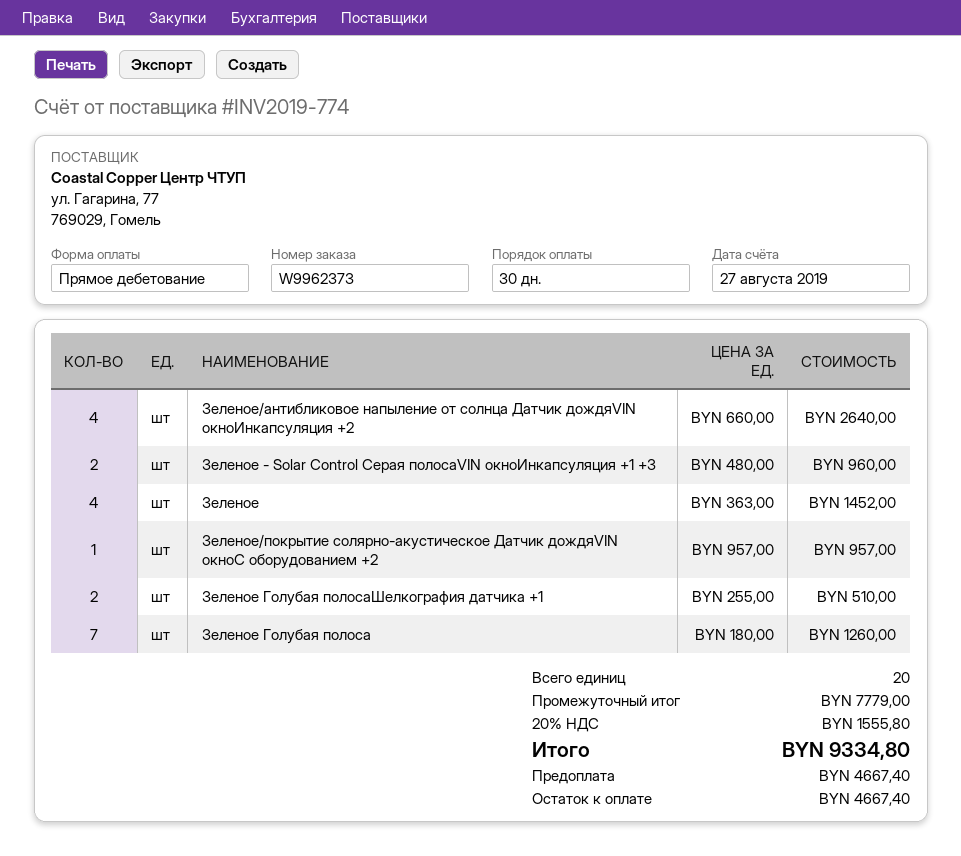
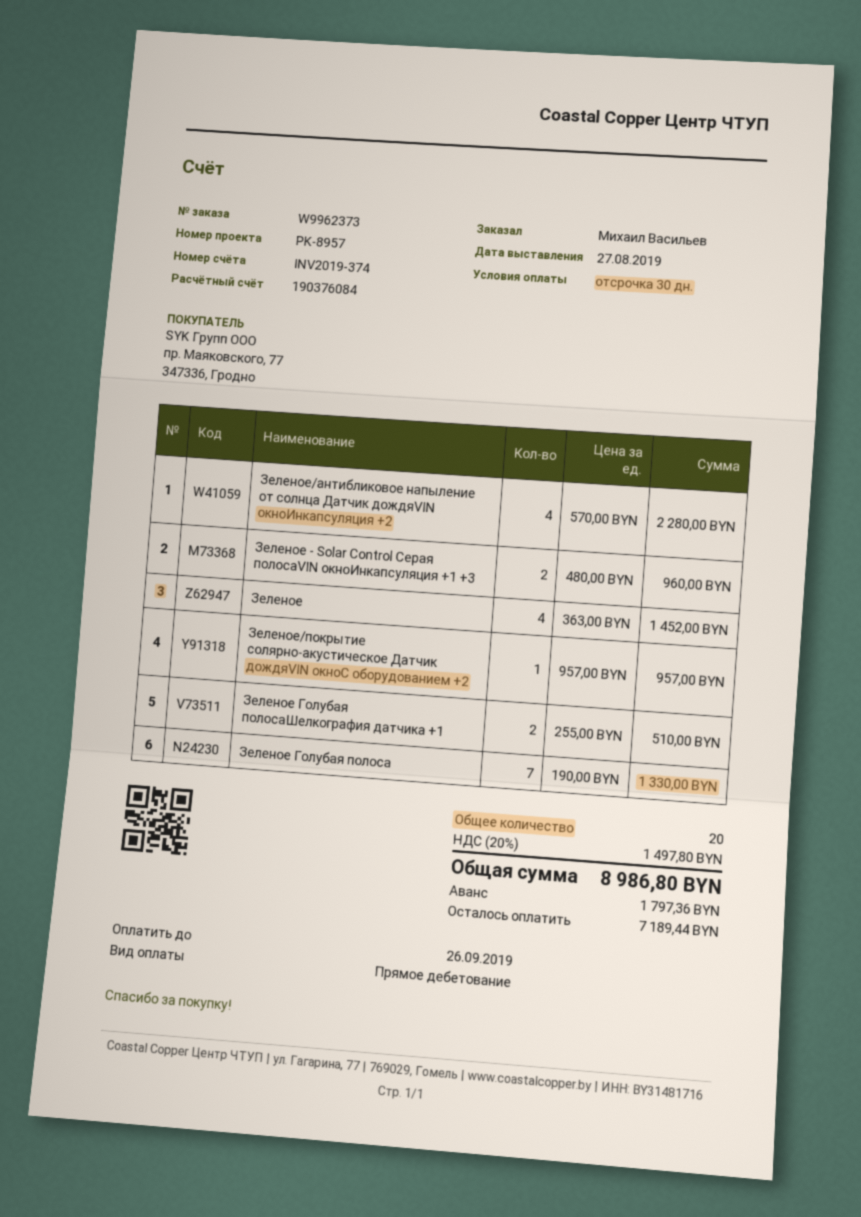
invoice number: INV2019-774 -> INV2019-374
Зеленое/антибликовое напыление от солнца Датчик дождяVIN окноИнкапсуляция +2: 4 x 660.00 = 2640.00 -> 4 x 570.00 = 2280.00
Зеленое Голубая полоса: 7 x 180.00 = 1260.00 -> 7 x 190.00 = 1330.00
tax: 20% = 1555.80 -> 20% = 1497.80
total: 9334.80 -> 8986.80
deposit: 4667.40 -> 1797.36
balance: 4667.40 -> 7189.44

